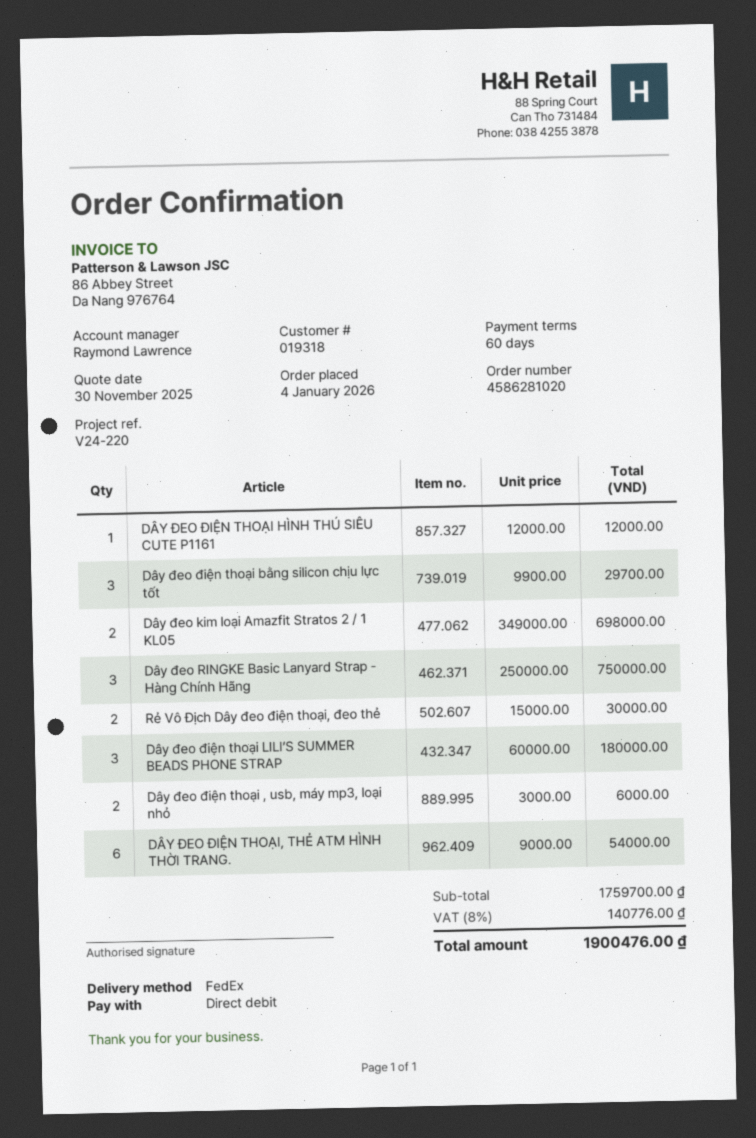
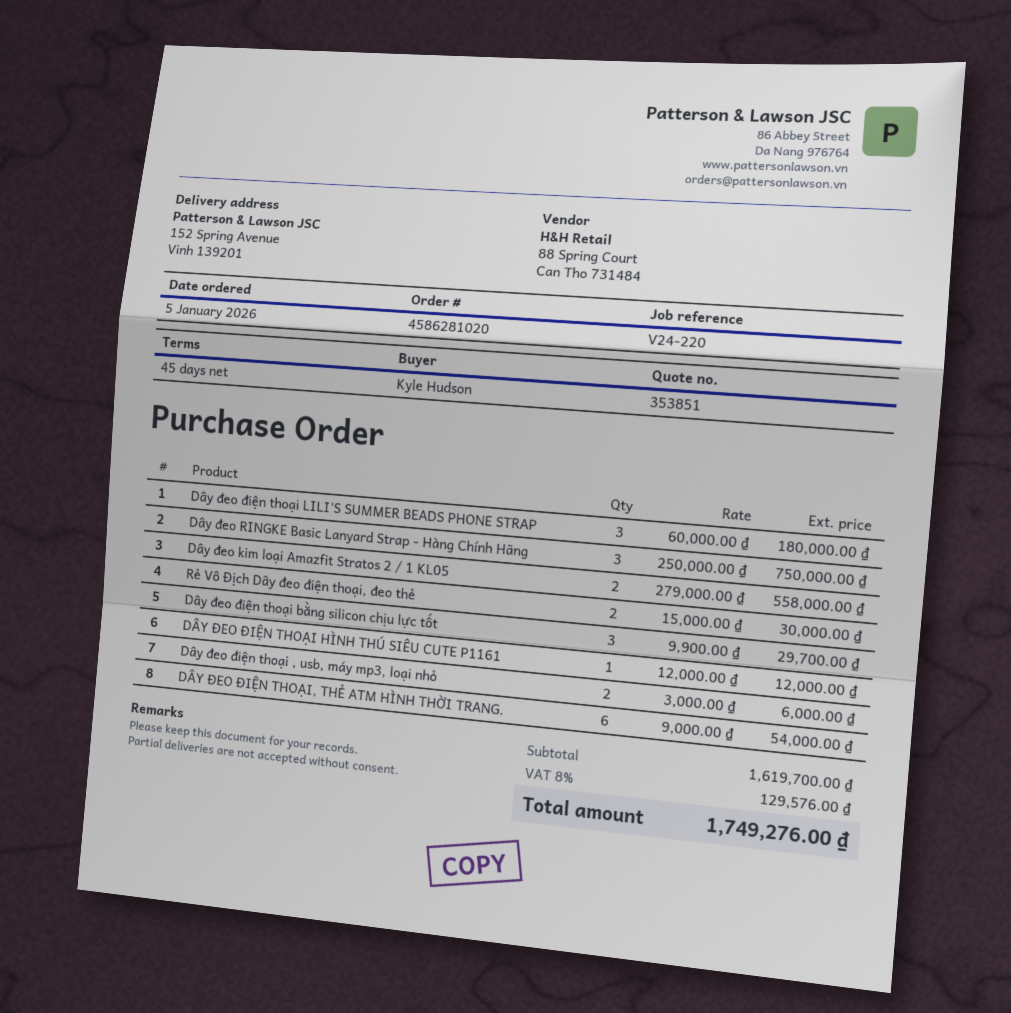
order date: 2026-01-04 -> 2026-01-05
payment terms: 60 days -> 45 days
Dây đeo kim loại Amazfit Stratos 2 / 1 KL05: 2 x 349000.00 = 698000.00 -> 2 x 279000.00 = 558000.00
subtotal: 1759700.00 -> 1619700.00
tax: 8% = 140776.00 -> 8% = 129576.00
total: 1900476.00 -> 1749276.00

